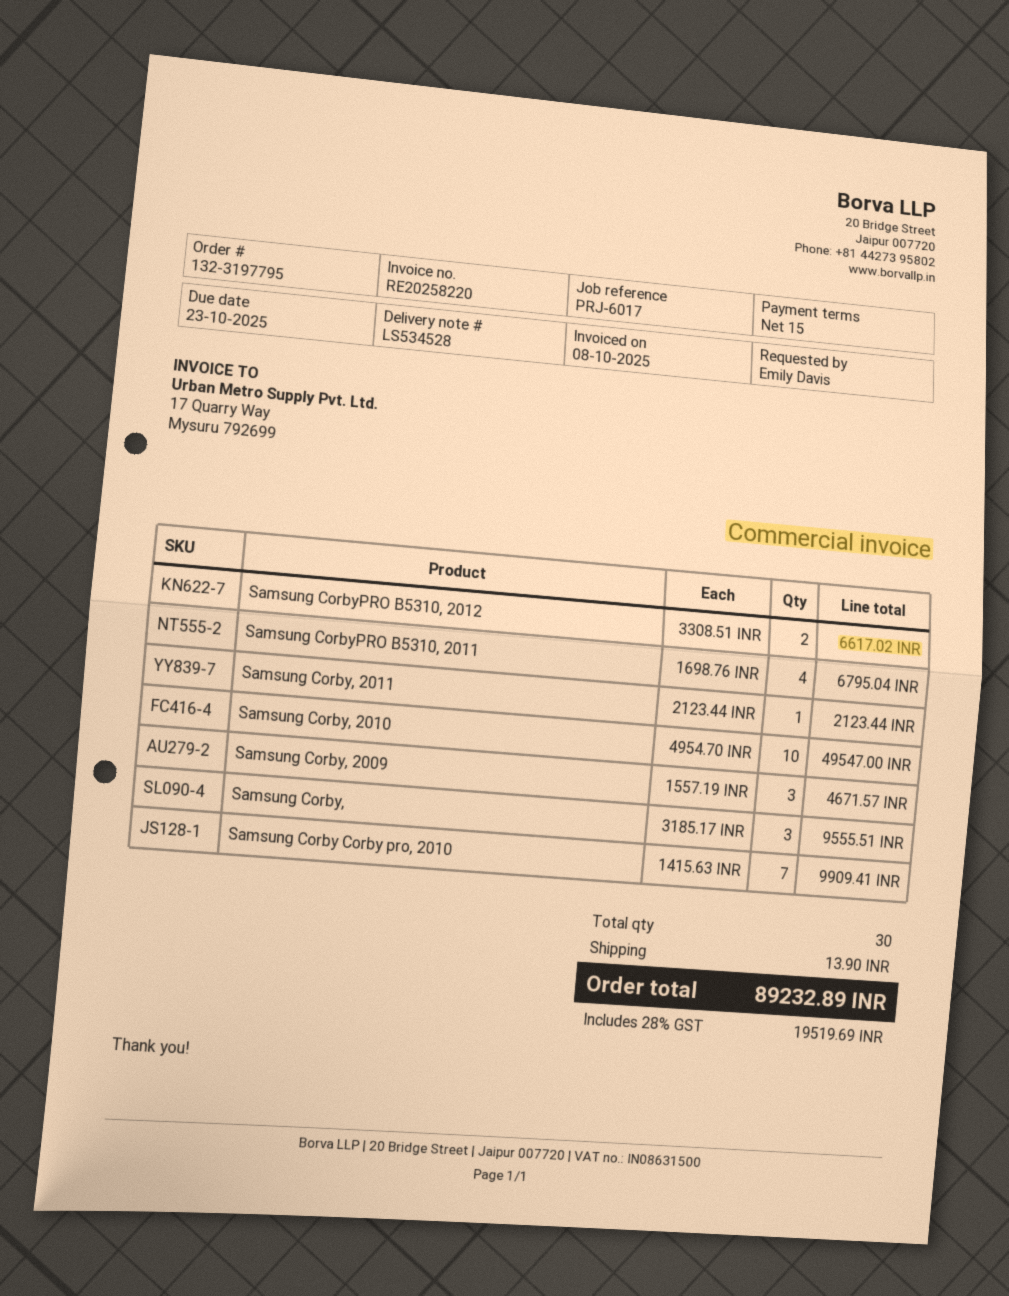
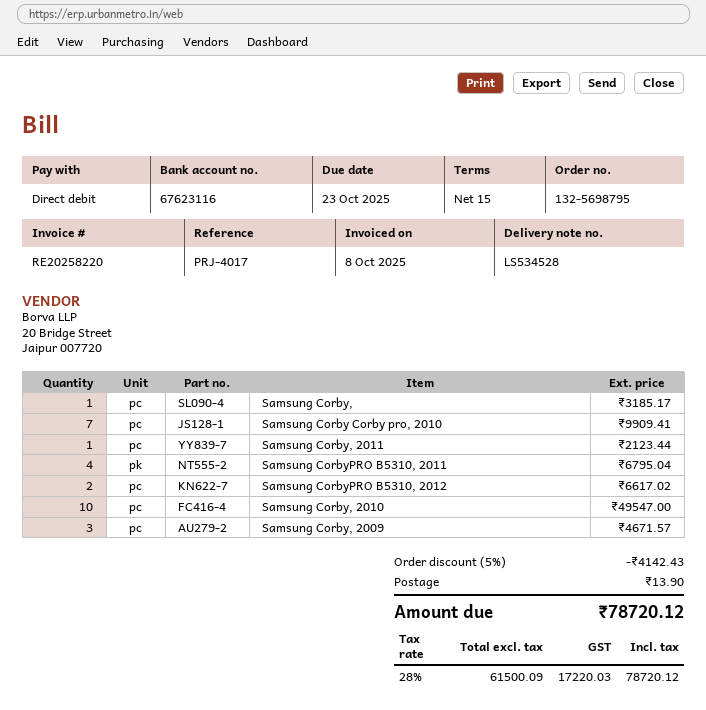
order number: 132-3197795 -> 132-5698795
reference: PRJ-6017 -> PRJ-4017
Samsung Corby,: 3 for 9555.51 -> 1 for 3185.17
discount: none -> 5% = 4142.43
tax: 28% = 19519.69 -> 28% = 17220.03
total: 89232.89 -> 78720.12

